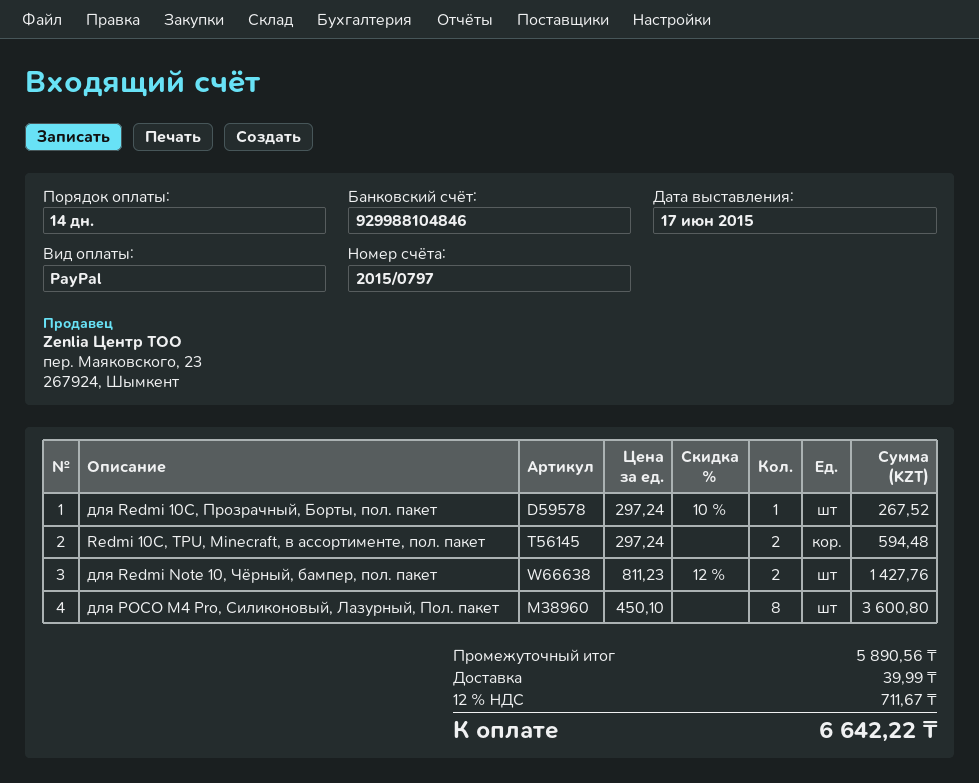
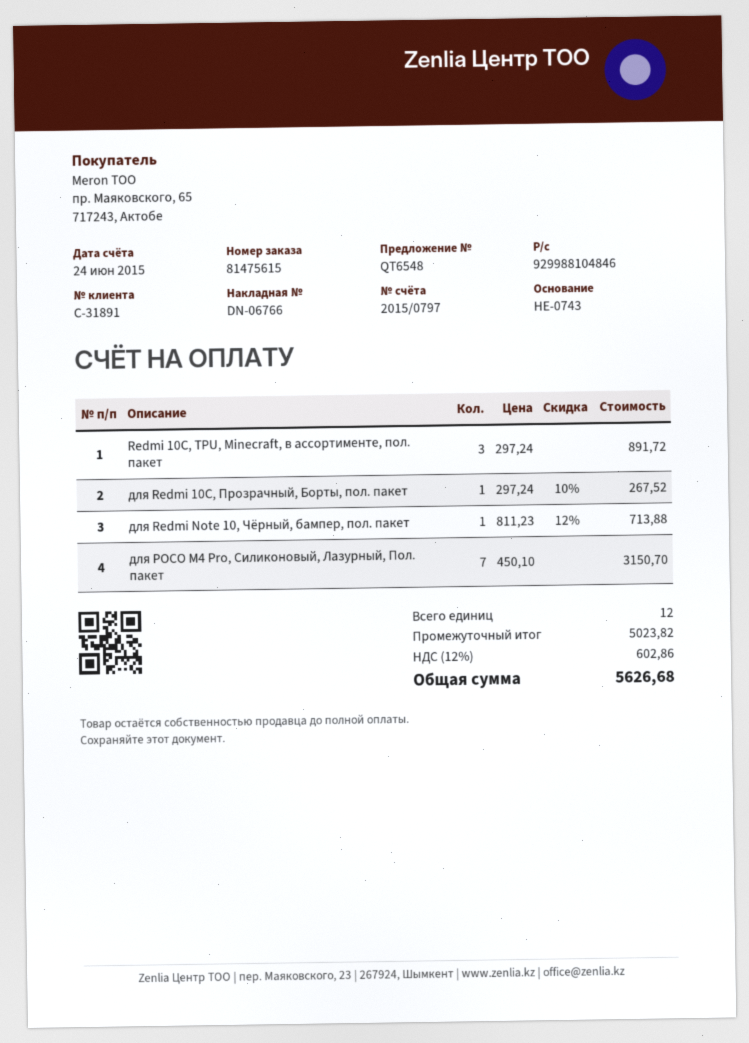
invoice date: 2015-06-17 -> 2015-06-24
Redmi 10C, TPU, Minecraft, в ассортименте, пол. пакет: 2 x 297.24 = 594.48 -> 3 x 297.24 = 891.72
для Redmi Note 10, Чёрный, бампер, пол. пакет: 2 x 811.23 - 12% = 1427.76 -> 1 x 811.23 - 12% = 713.88
для POCO M4 Pro, Силиконовый, Лазурный, Пол. пакет: 8 x 450.10 = 3600.80 -> 7 x 450.10 = 3150.70
subtotal: 5890.56 -> 5023.82
shipping: 39.99 -> none
tax: 12% = 711.67 -> 12% = 602.86
total: 6642.22 -> 5626.68

